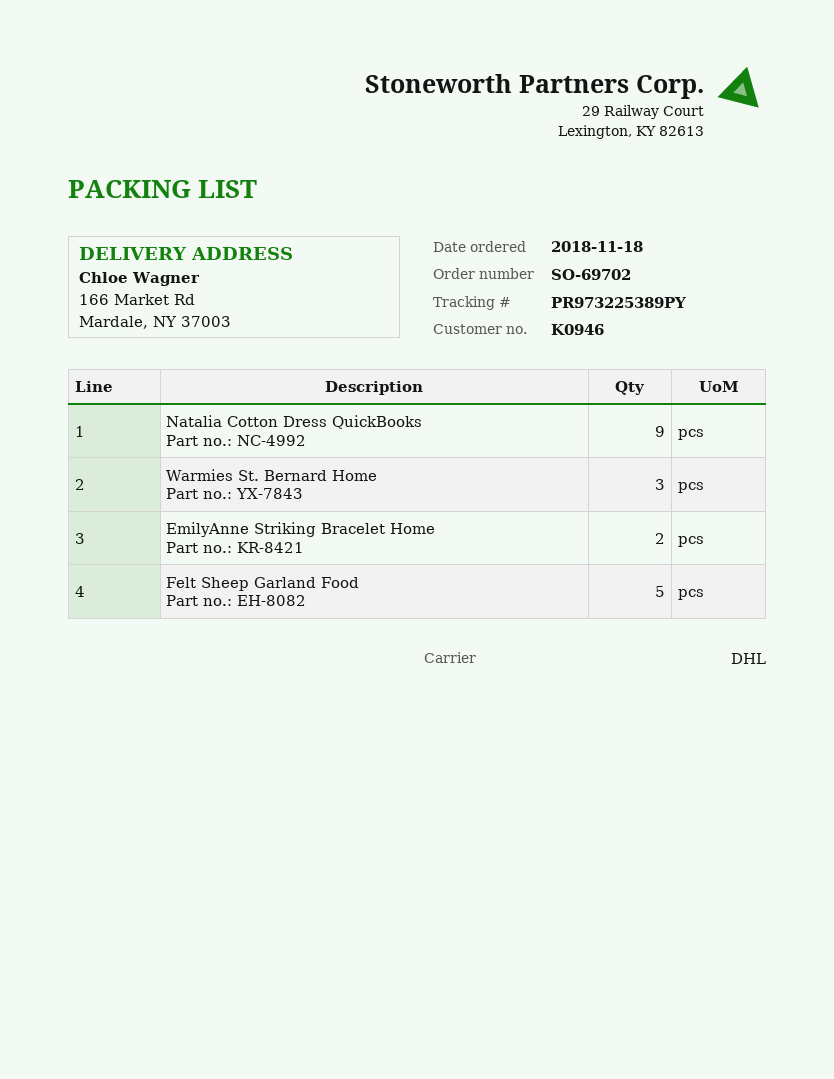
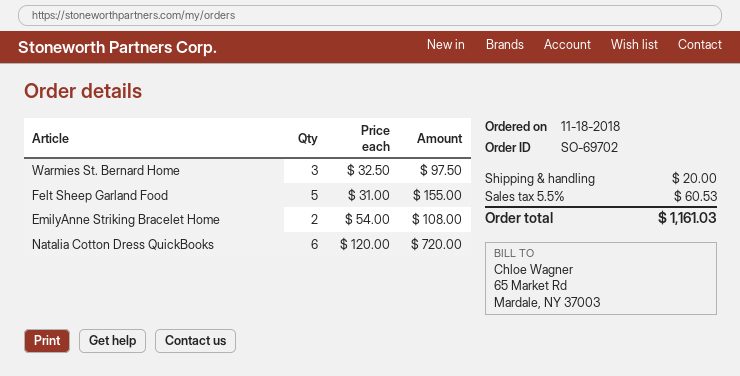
Natalia Cotton Dress QuickBooks: 9 -> 6

